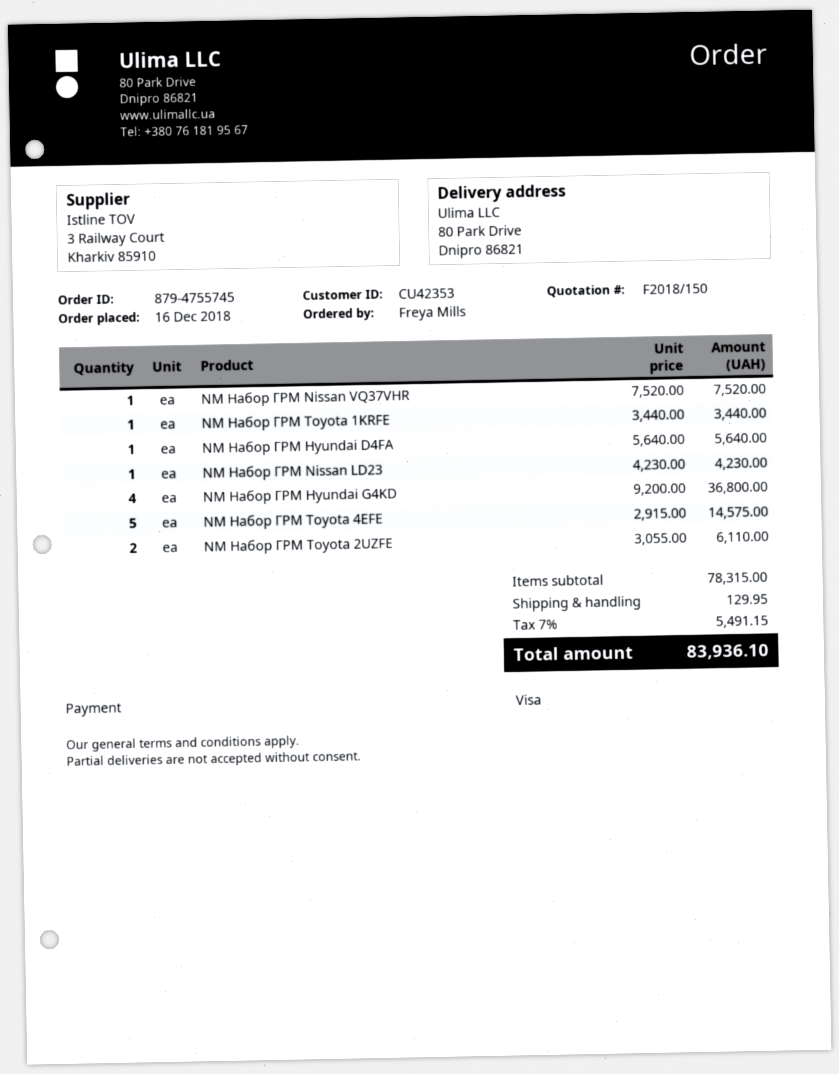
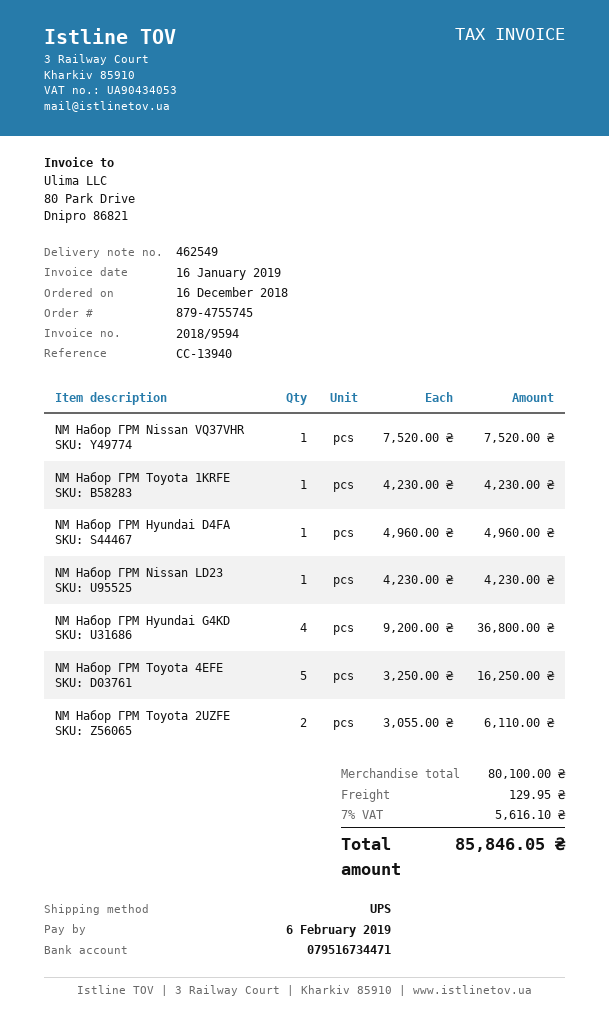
NM Набор ГРМ Toyota 1KRFE: 1 x 3440.00 = 3440.00 -> 1 x 4230.00 = 4230.00
NM Набор ГРМ Hyundai D4FA: 1 x 5640.00 = 5640.00 -> 1 x 4960.00 = 4960.00
NM Набор ГРМ Toyota 4EFE: 5 x 2915.00 = 14575.00 -> 5 x 3250.00 = 16250.00
subtotal: 78315.00 -> 80100.00
tax: 7% = 5491.15 -> 7% = 5616.10
total: 83936.10 -> 85846.05

